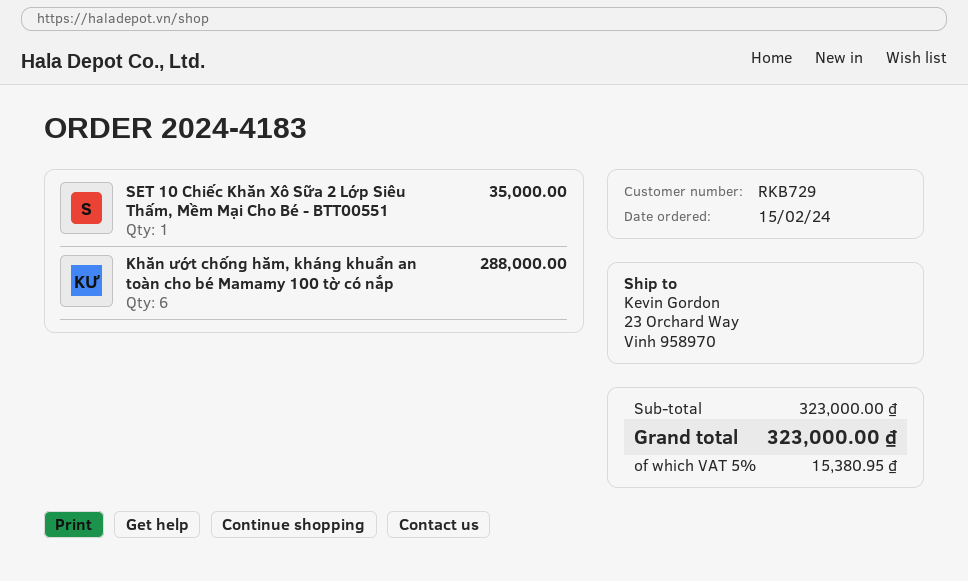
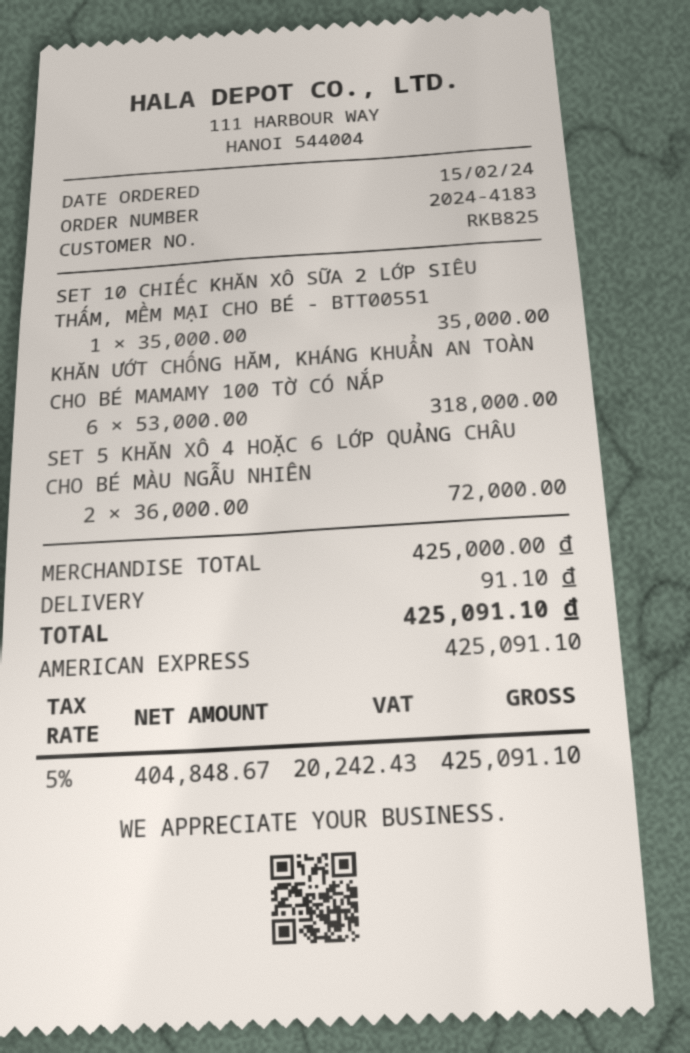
customer number: RKB729 -> RKB825
Khăn ướt chống hăm, kháng khuẩn an toàn cho bé Mamamy 100 tờ có nắp: 6 for 288000.00 -> 6 for 318000.00
SET 5 KHĂN XÔ 4 HOẶC 6 LỚP QUẢNG CHÂU CHO BÉ MÀU NGẪU NHIÊN: none -> 2 for 72000.00
subtotal: 323000.00 -> 425000.00
shipping: none -> 91.10
tax: 5% = 15380.95 -> 5% = 20242.43
total: 323000.00 -> 425091.10

